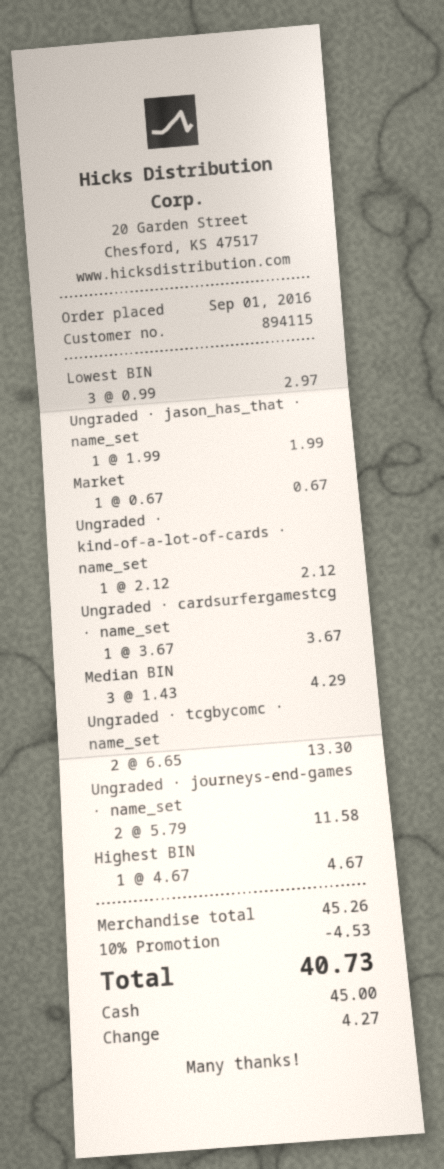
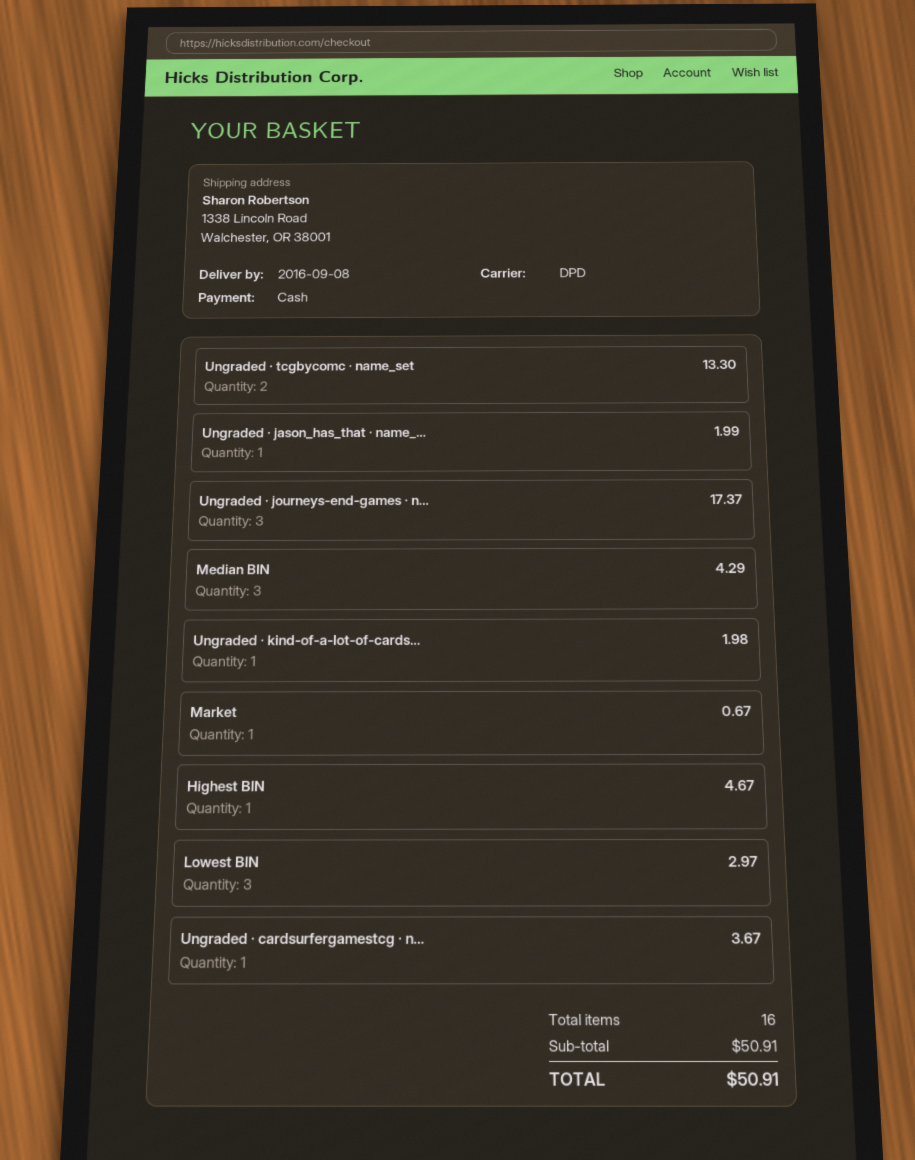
Ungraded · kind-of-a-lot-of-cards · name_set: 1 for 2.12 -> 1 for 1.98
Ungraded · journeys-end-games · name_set: 2 for 11.58 -> 3 for 17.37
subtotal: 45.26 -> 50.91
discount: 10% = 4.53 -> none
total: 40.73 -> 50.91

